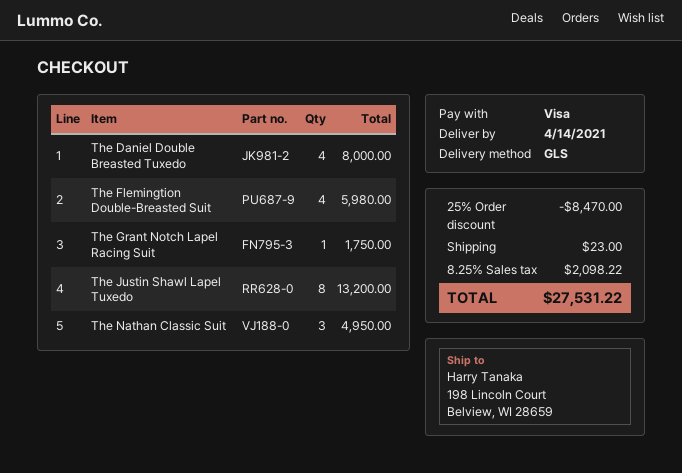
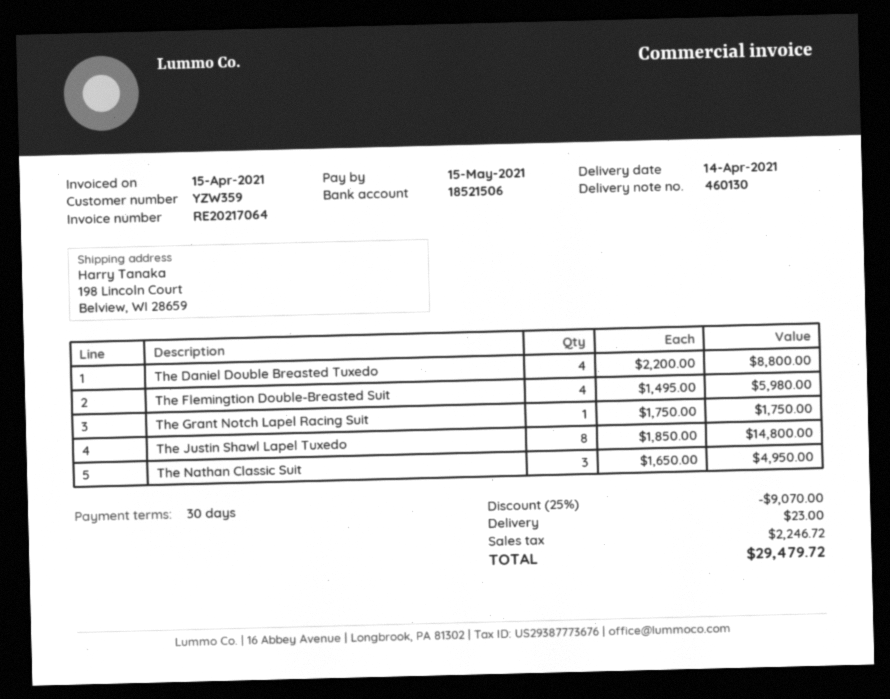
The Daniel Double Breasted Tuxedo: 4 for 8000.00 -> 4 for 8800.00
The Justin Shawl Lapel Tuxedo: 8 for 13200.00 -> 8 for 14800.00
discount: 25% = 8470.00 -> 25% = 9070.00
tax: 2098.22 -> 2246.72
total: 27531.22 -> 29479.72

